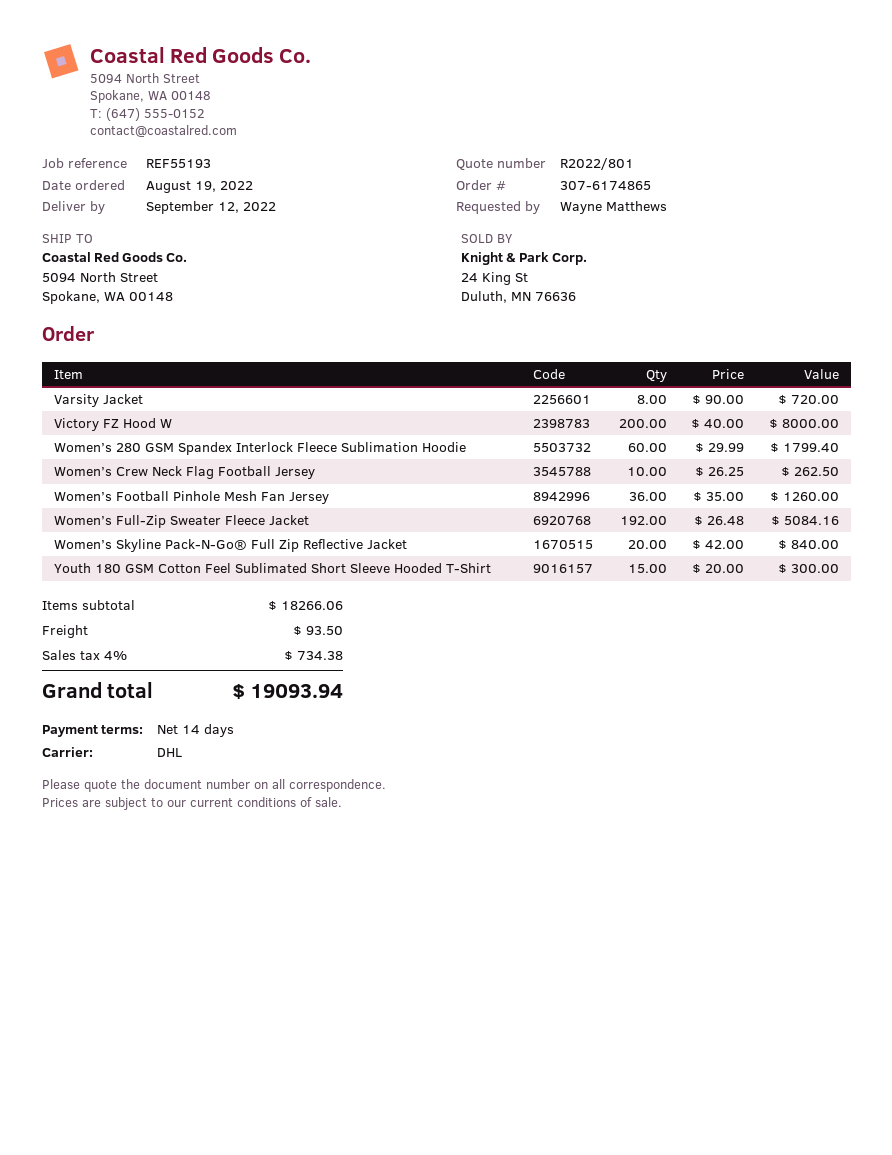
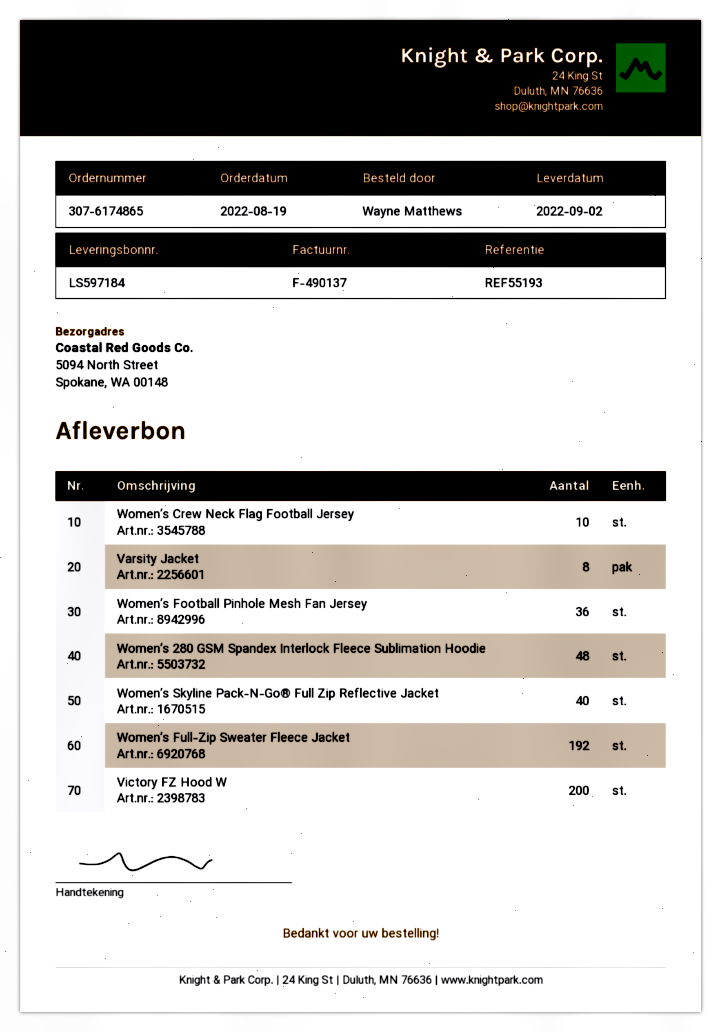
delivery date: 2022-09-12 -> 2022-09-02
Women’s 280 GSM Spandex Interlock Fleece Sublimation Hoodie: 60 -> 48
Women’s Skyline Pack-N-Go® Full Zip Reflective Jacket: 20 -> 40
Youth 180 GSM Cotton Feel Sublimated Short Sleeve Hooded T-Shirt: 15 -> none

